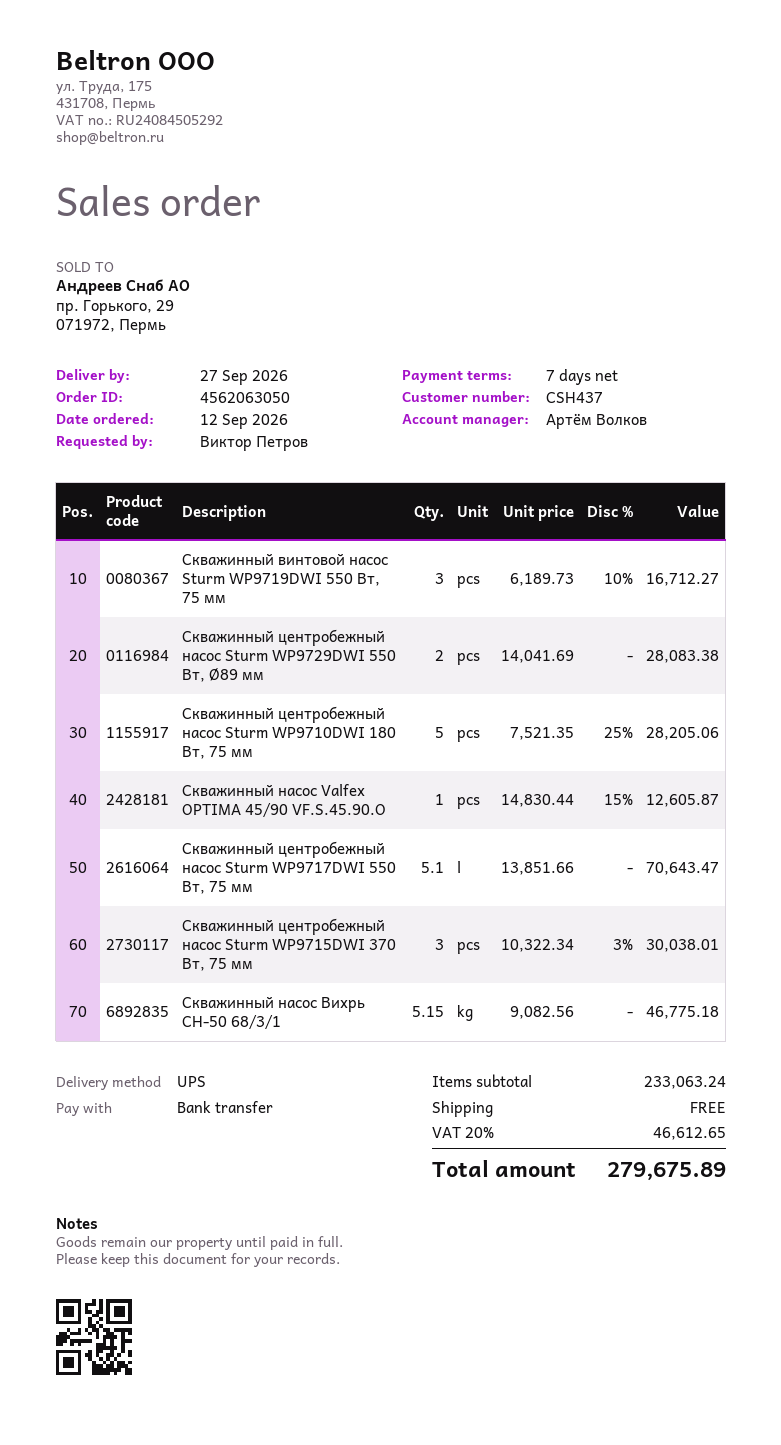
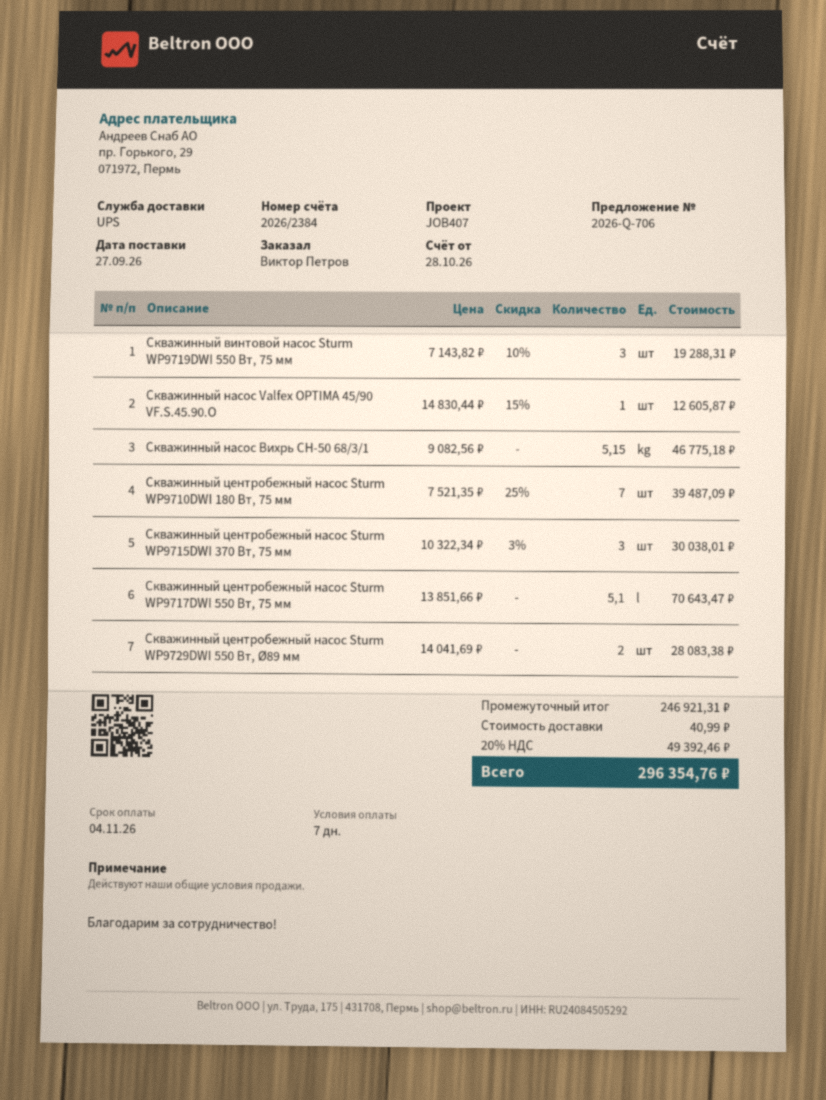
Скважинный винтовой насос Sturm WP9719DWI 550 Вт, 75 мм: 3 x 6189.73 - 10% = 16712.27 -> 3 x 7143.82 - 10% = 19288.31
Скважинный центробежный насос Sturm WP9710DWI 180 Вт, 75 мм: 5 x 7521.35 - 25% = 28205.06 -> 7 x 7521.35 - 25% = 39487.09
subtotal: 233063.24 -> 246921.31
shipping: 0.00 -> 40.99
tax: 20% = 46612.65 -> 20% = 49392.46
total: 279675.89 -> 296354.76

